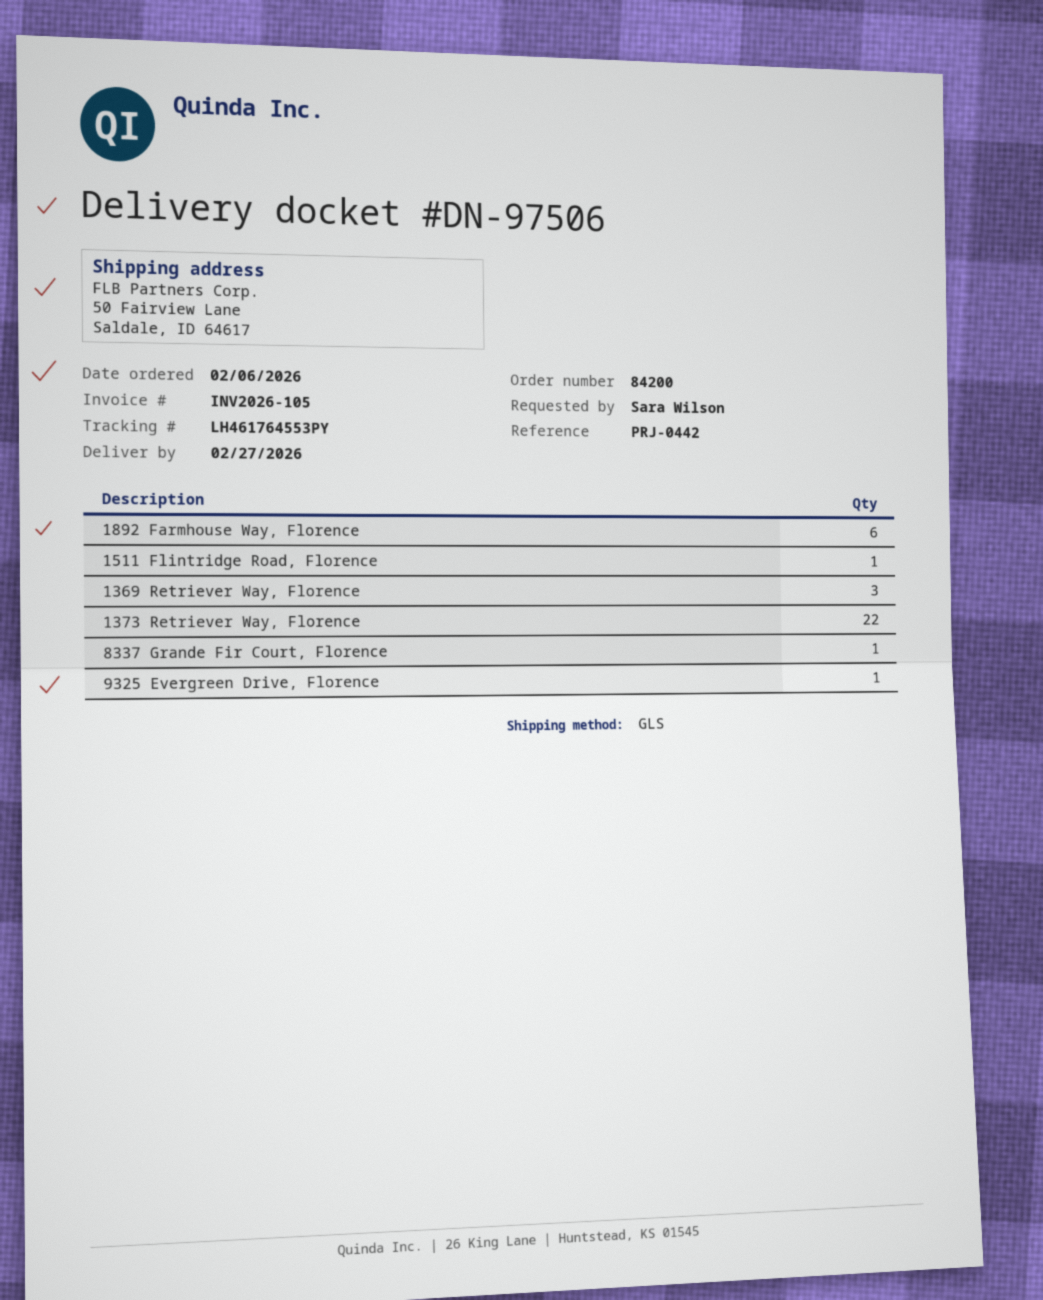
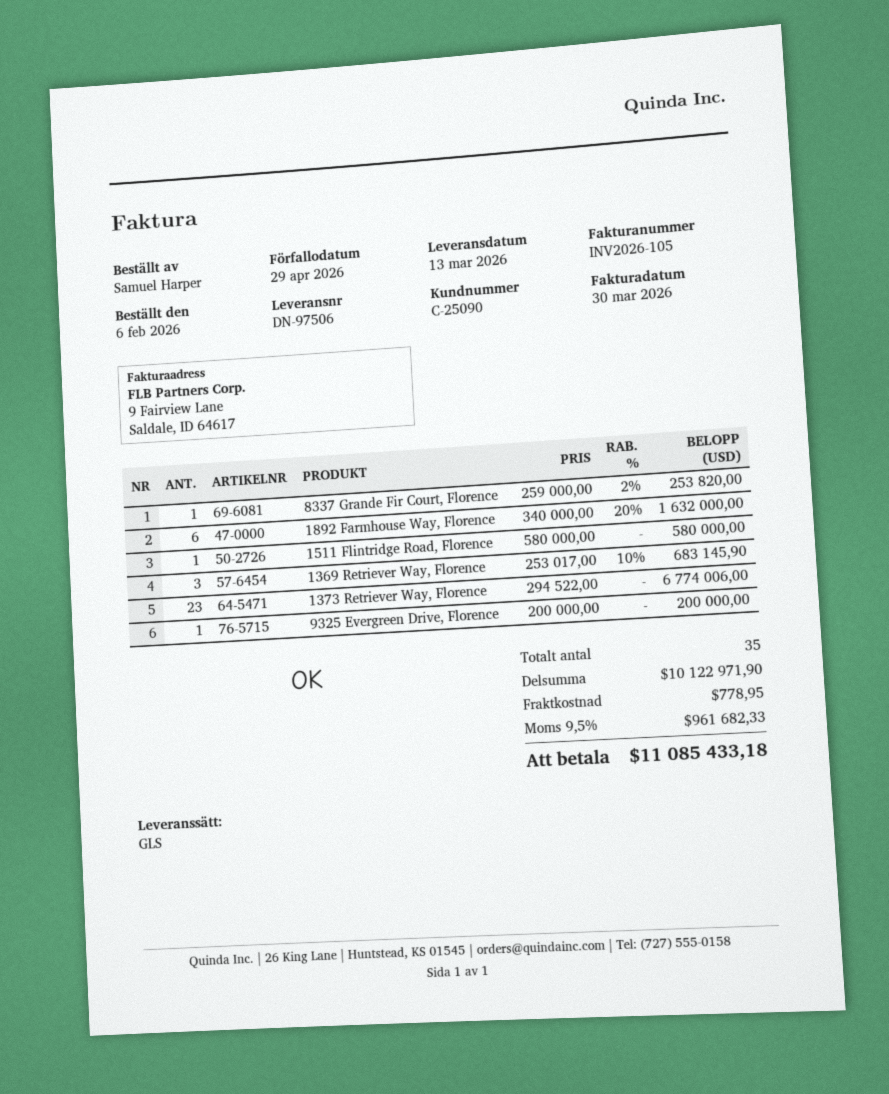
delivery date: 2026-02-27 -> 2026-03-13
ordered by: Sara Wilson -> Samuel Harper
1373 Retriever Way, Florence: 22 -> 23

